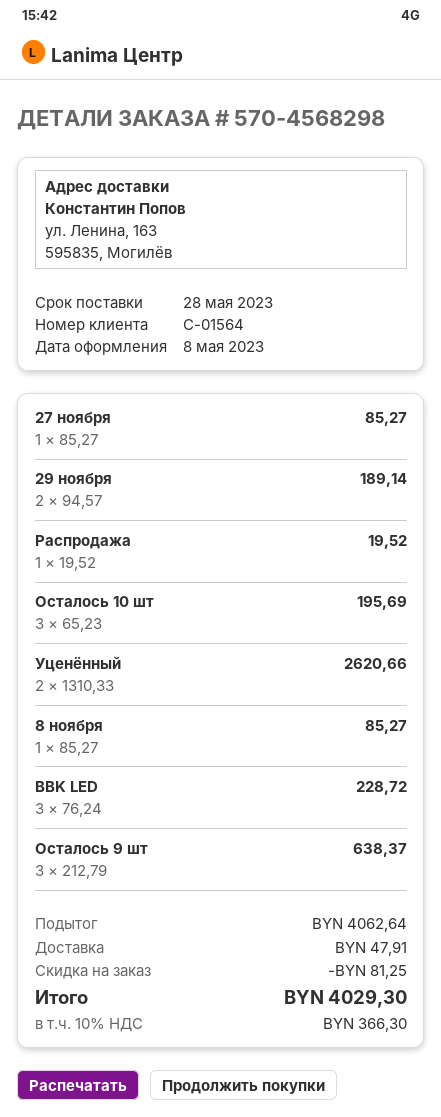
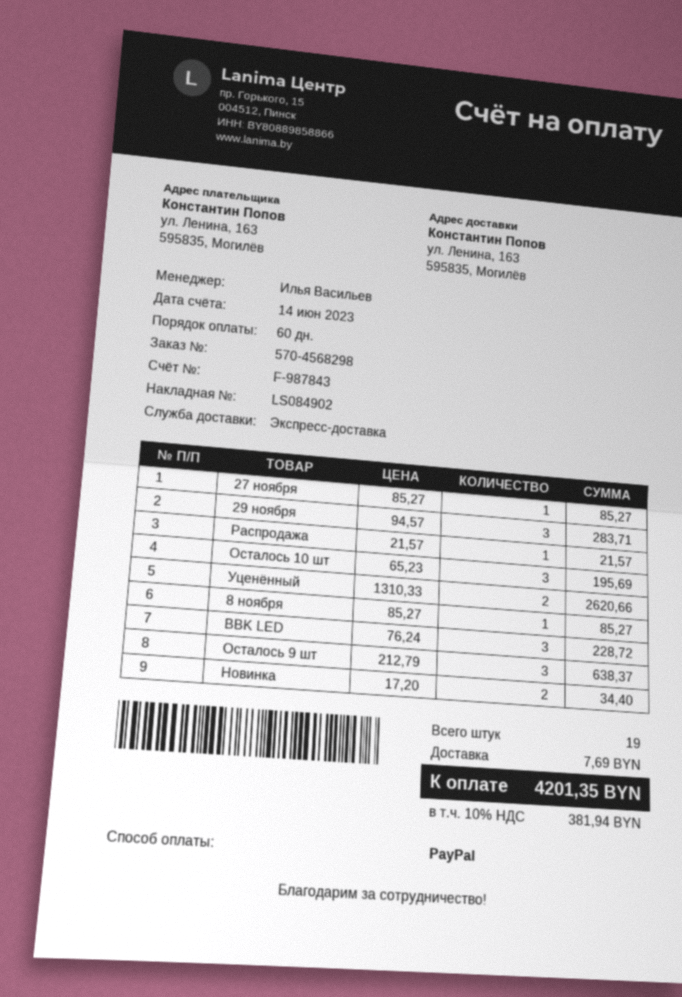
29 ноября: 2 x 94.57 = 189.14 -> 3 x 94.57 = 283.71
Распродажа: 1 x 19.52 = 19.52 -> 1 x 21.57 = 21.57
Новинка: none -> 2 x 17.20 = 34.40
discount: 81.25 -> none
shipping: 47.91 -> 7.69
tax: 10% = 366.30 -> 10% = 381.94
total: 4029.30 -> 4201.35

